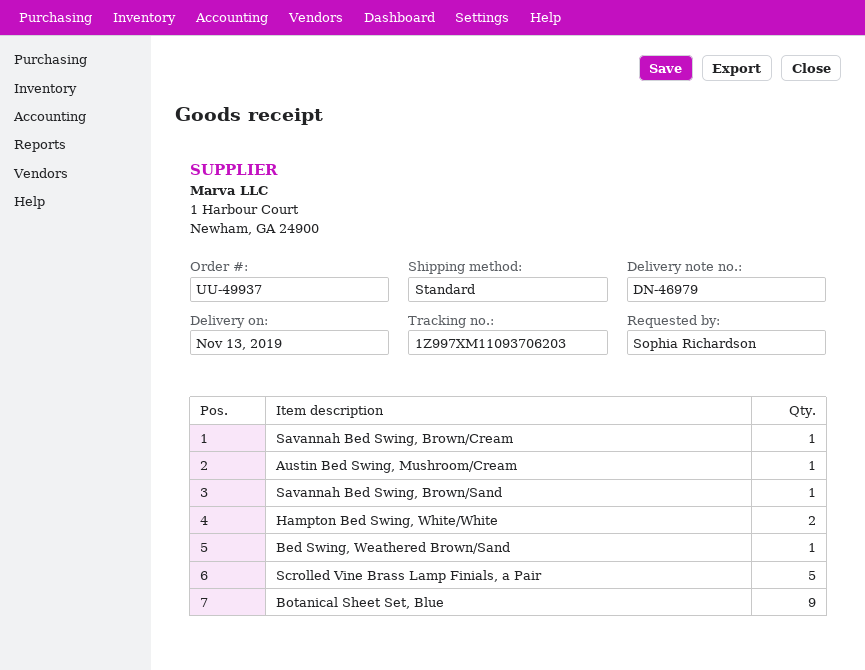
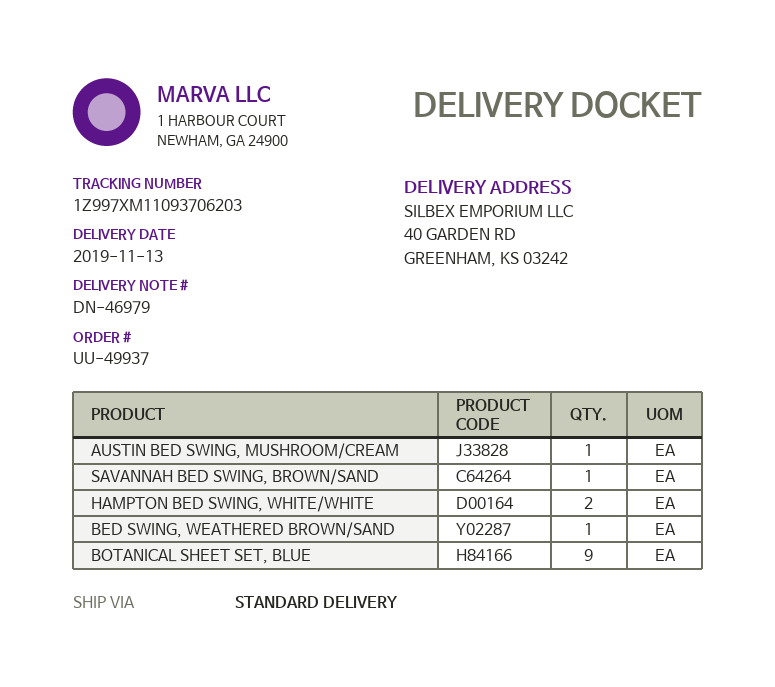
Savannah Bed Swing, Brown/Cream: 1 -> none
Scrolled Vine Brass Lamp Finials, a Pair: 5 -> none

